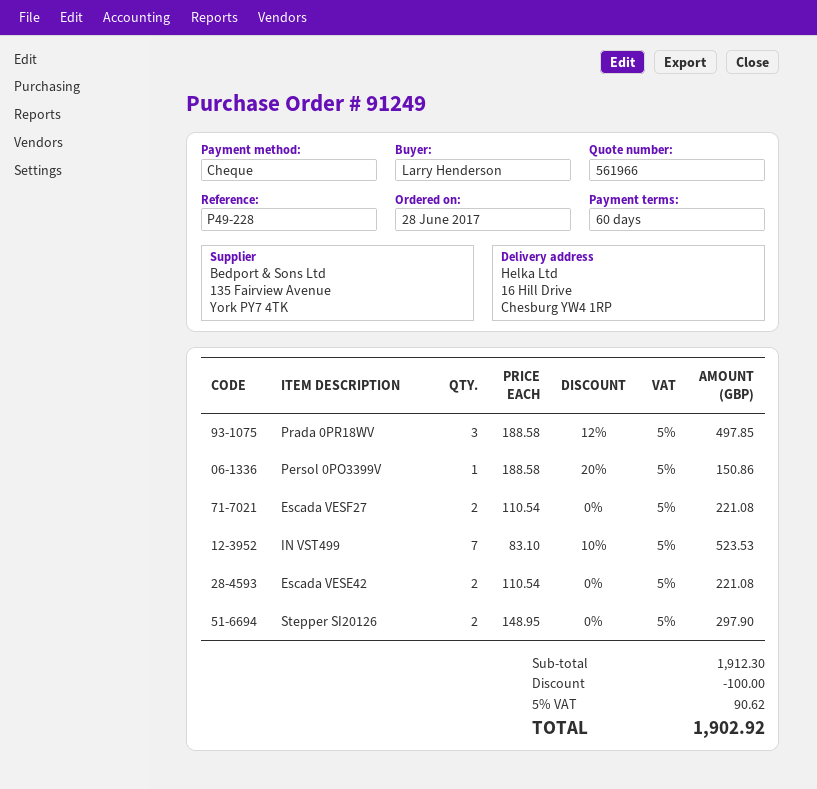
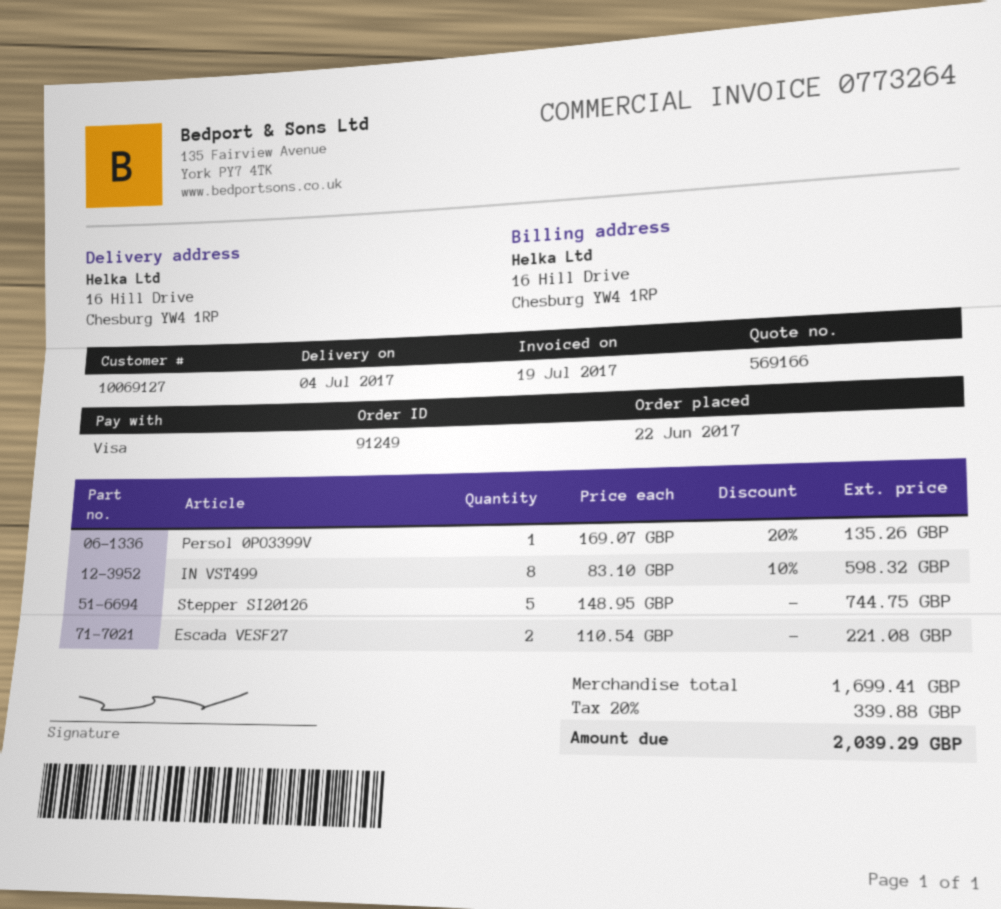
quote number: 561966 -> 569166
order date: 2017-06-28 -> 2017-06-22
payment method: cheque -> Visa
Prada 0PR18WV: 3 x 188.58 - 12% = 497.85 -> none
Persol 0PO3399V: 1 x 188.58 - 20% = 150.86 -> 1 x 169.07 - 20% = 135.26
IN VST499: 7 x 83.10 - 10% = 523.53 -> 8 x 83.10 - 10% = 598.32
Escada VESE42: 2 x 110.54 = 221.08 -> none
Stepper SI20126: 2 x 148.95 = 297.90 -> 5 x 148.95 = 744.75
subtotal: 1912.30 -> 1699.41
discount: 100.00 -> none
tax: 5% = 90.62 -> 20% = 339.88
total: 1902.92 -> 2039.29

